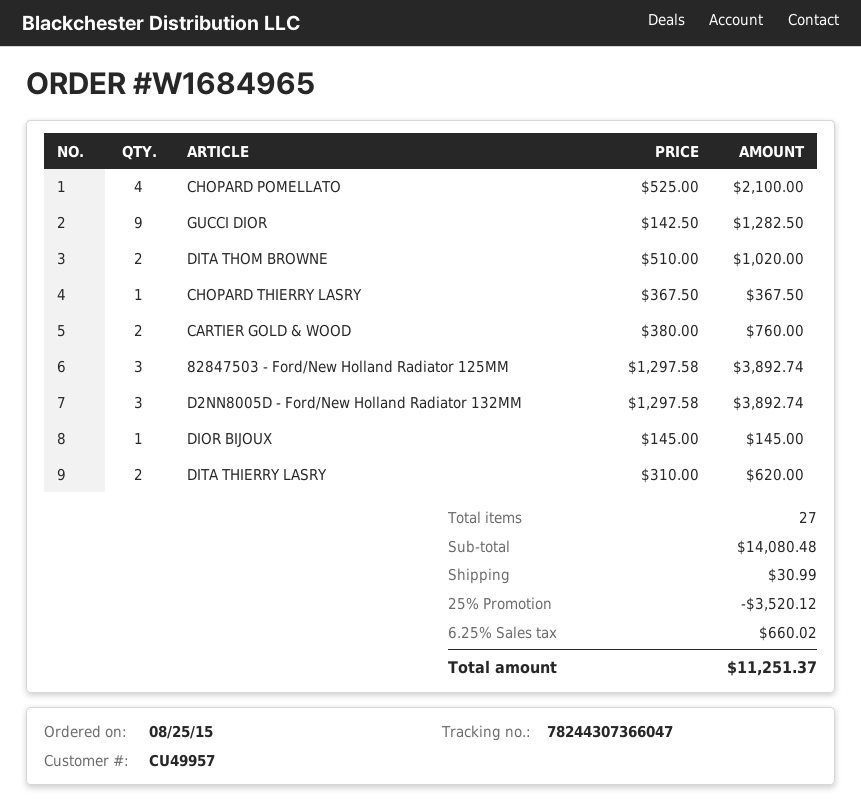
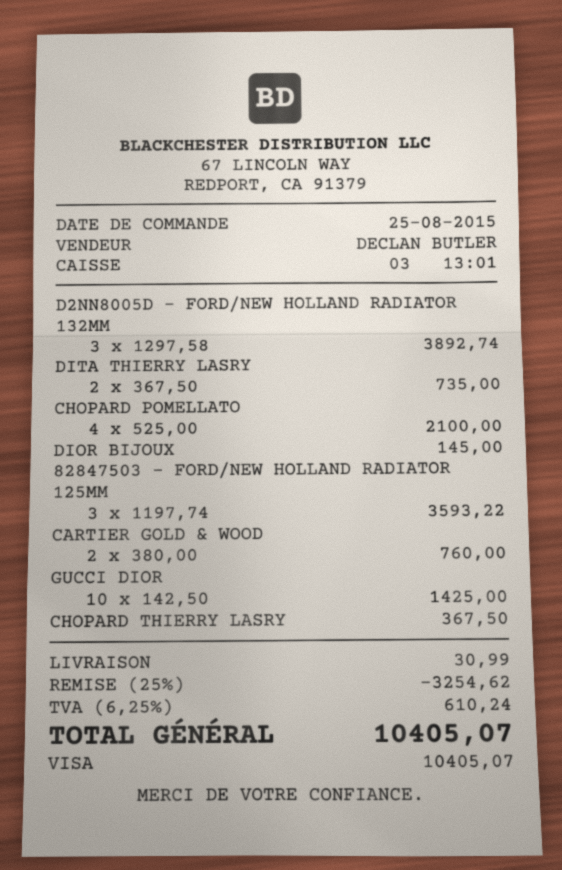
GUCCI DIOR: 9 x 142.50 = 1282.50 -> 10 x 142.50 = 1425.00
DITA THOM BROWNE: 2 x 510.00 = 1020.00 -> none
82847503 - Ford/New Holland Radiator 125MM: 3 x 1297.58 = 3892.74 -> 3 x 1197.74 = 3593.22
DITA THIERRY LASRY: 2 x 310.00 = 620.00 -> 2 x 367.50 = 735.00
discount: 25% = 3520.12 -> 25% = 3254.62
tax: 6.25% = 660.02 -> 6.25% = 610.24
total: 11251.37 -> 10405.07

